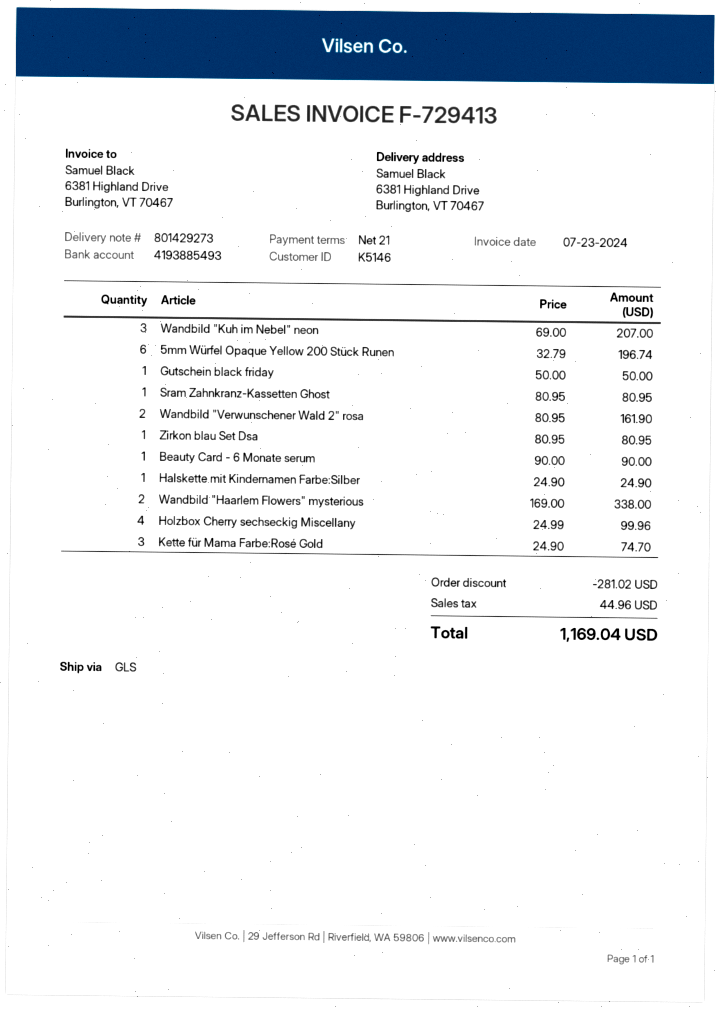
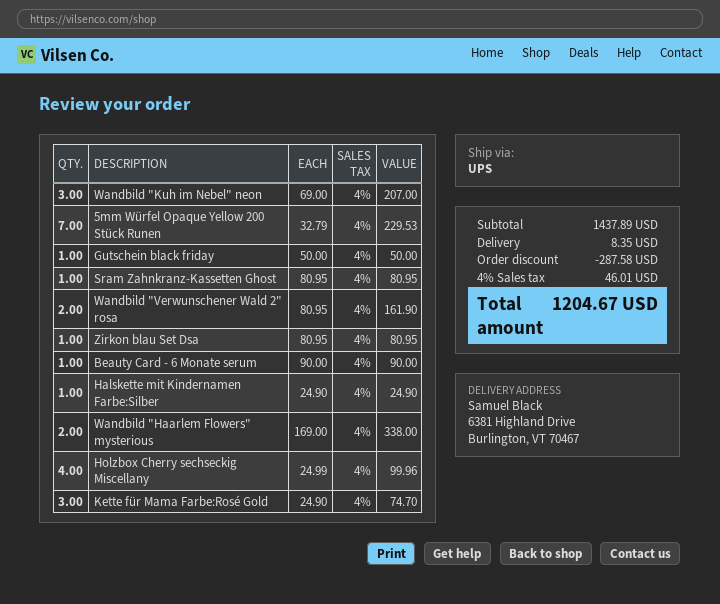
shipping method: GLS -> UPS
5mm Würfel Opaque Yellow 200 Stück Runen: 6 x 32.79 = 196.74 -> 7 x 32.79 = 229.53
discount: 281.02 -> 287.58
shipping: none -> 8.35
tax: 44.96 -> 46.01
total: 1169.04 -> 1204.67

